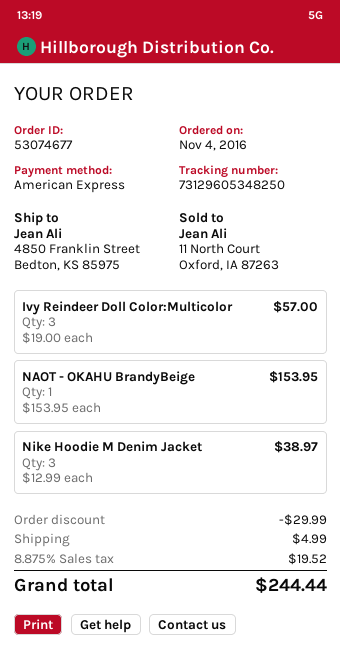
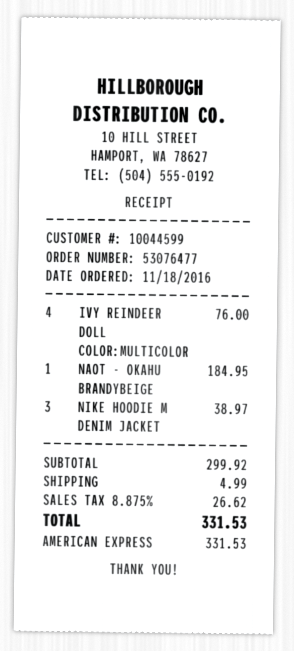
order number: 53074677 -> 53076477
order date: 2016-11-04 -> 2016-11-18
Ivy Reindeer Doll Color:Multicolor: 3 for 57.00 -> 4 for 76.00
NAOT - OKAHU BrandyBeige: 1 for 153.95 -> 1 for 184.95
discount: 29.99 -> none
tax: 8.875% = 19.52 -> 8.875% = 26.62
total: 244.44 -> 331.53

